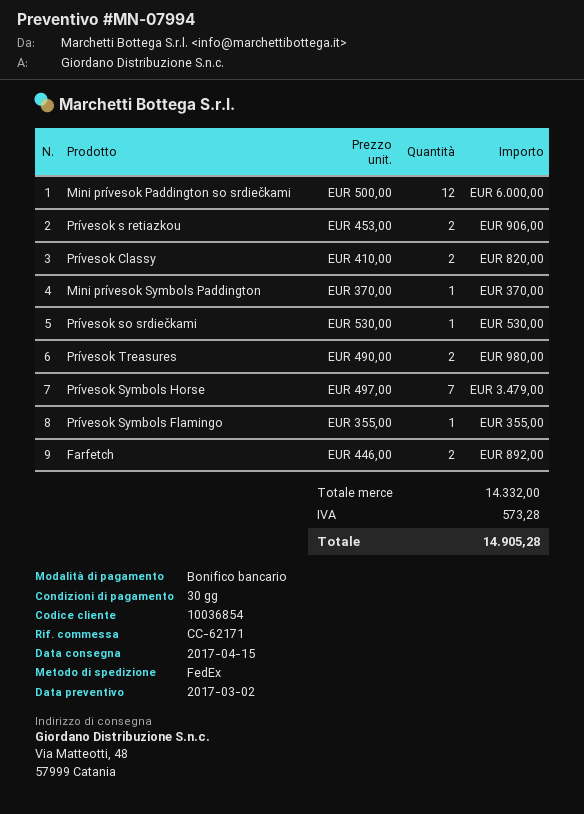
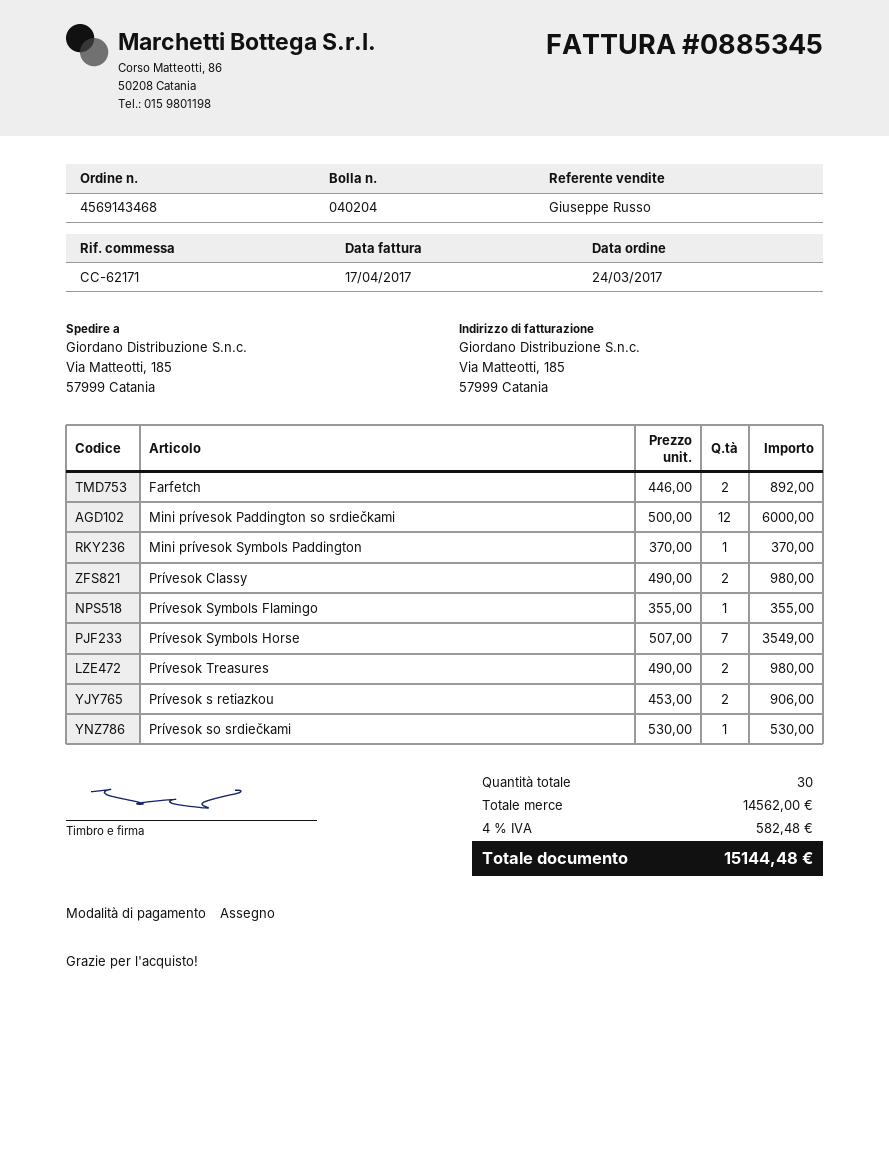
payment method: bank transfer -> cheque
ship to: Via Matteotti, 48, 57999 Catania -> Via Matteotti, 185, 57999 Catania
Prívesok Classy: 2 x 410.00 = 820.00 -> 2 x 490.00 = 980.00
Prívesok Symbols Horse: 7 x 497.00 = 3479.00 -> 7 x 507.00 = 3549.00
subtotal: 14332.00 -> 14562.00
tax: 573.28 -> 582.48
total: 14905.28 -> 15144.48

